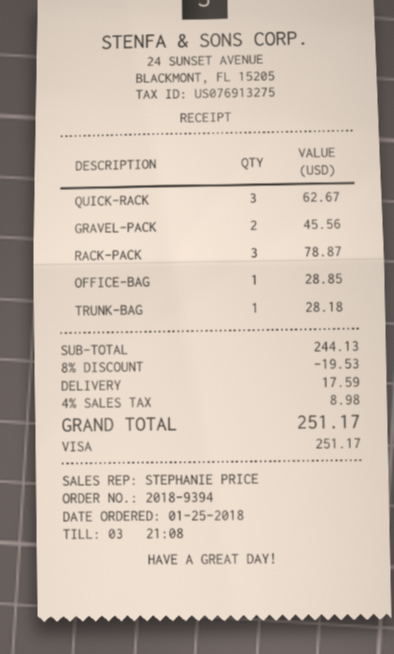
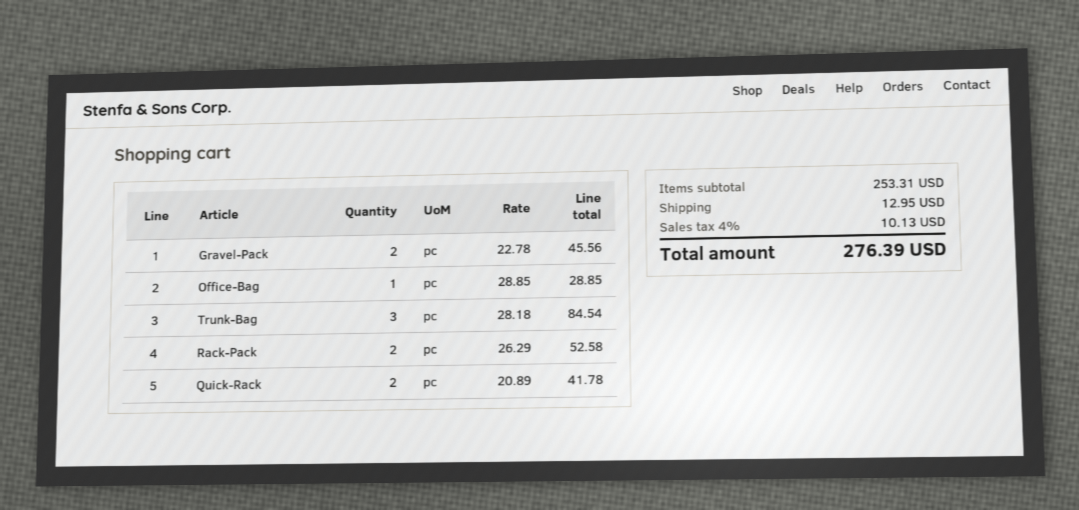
QUICK-RACK: 3 for 62.67 -> 2 for 41.78
RACK-PACK: 3 for 78.87 -> 2 for 52.58
TRUNK-BAG: 1 for 28.18 -> 3 for 84.54
subtotal: 244.13 -> 253.31
discount: 8% = 19.53 -> none
shipping: 17.59 -> 12.95
tax: 4% = 8.98 -> 4% = 10.13
total: 251.17 -> 276.39

